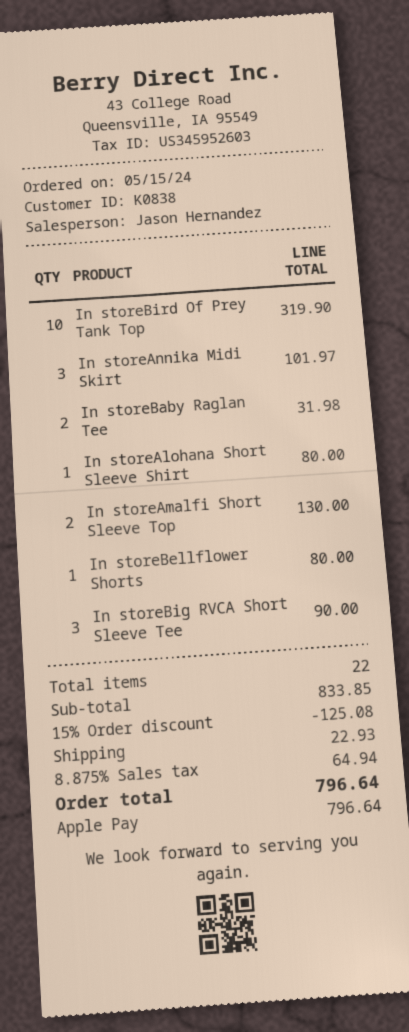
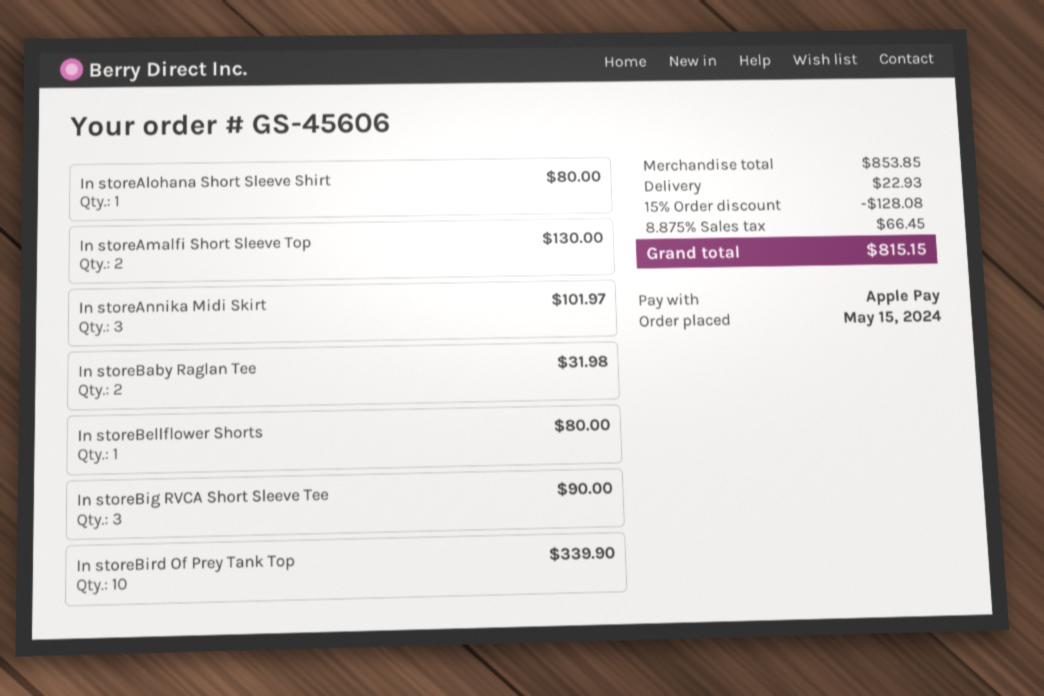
In storeBird Of Prey Tank Top: 10 for 319.90 -> 10 for 339.90
subtotal: 833.85 -> 853.85
discount: 15% = 125.08 -> 15% = 128.08
tax: 8.875% = 64.94 -> 8.875% = 66.45
total: 796.64 -> 815.15

